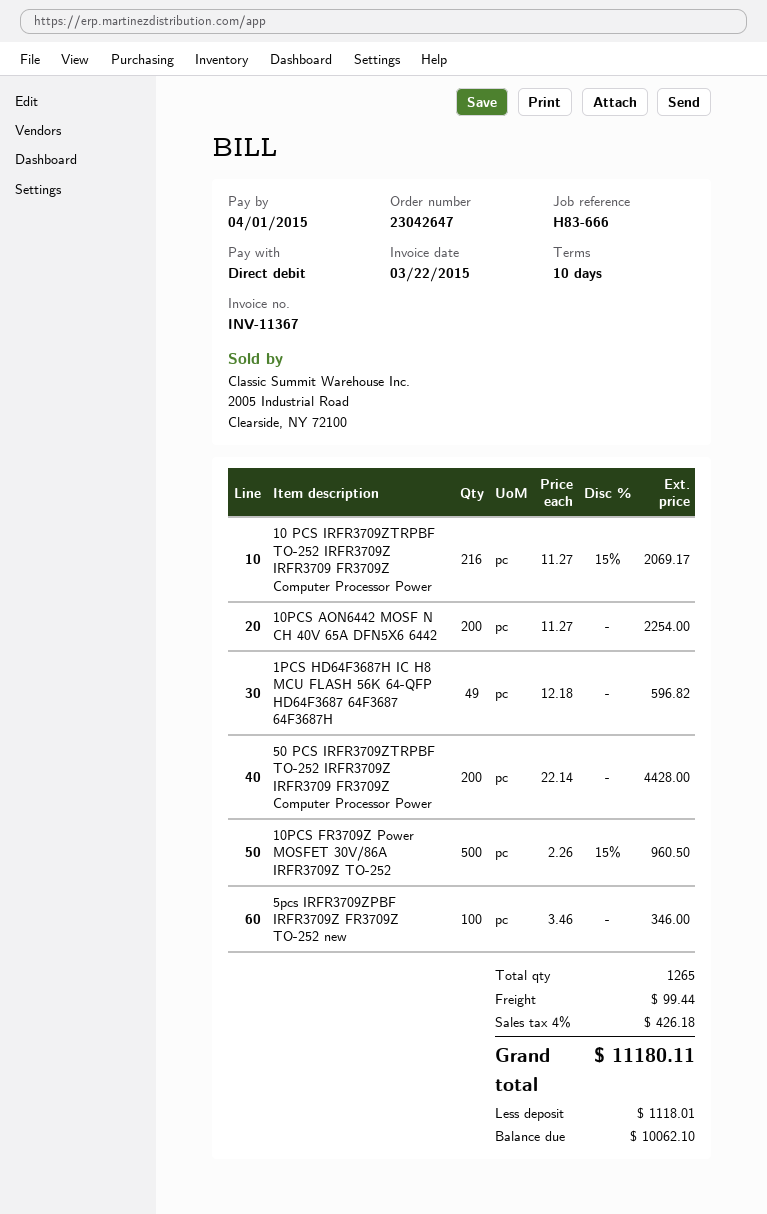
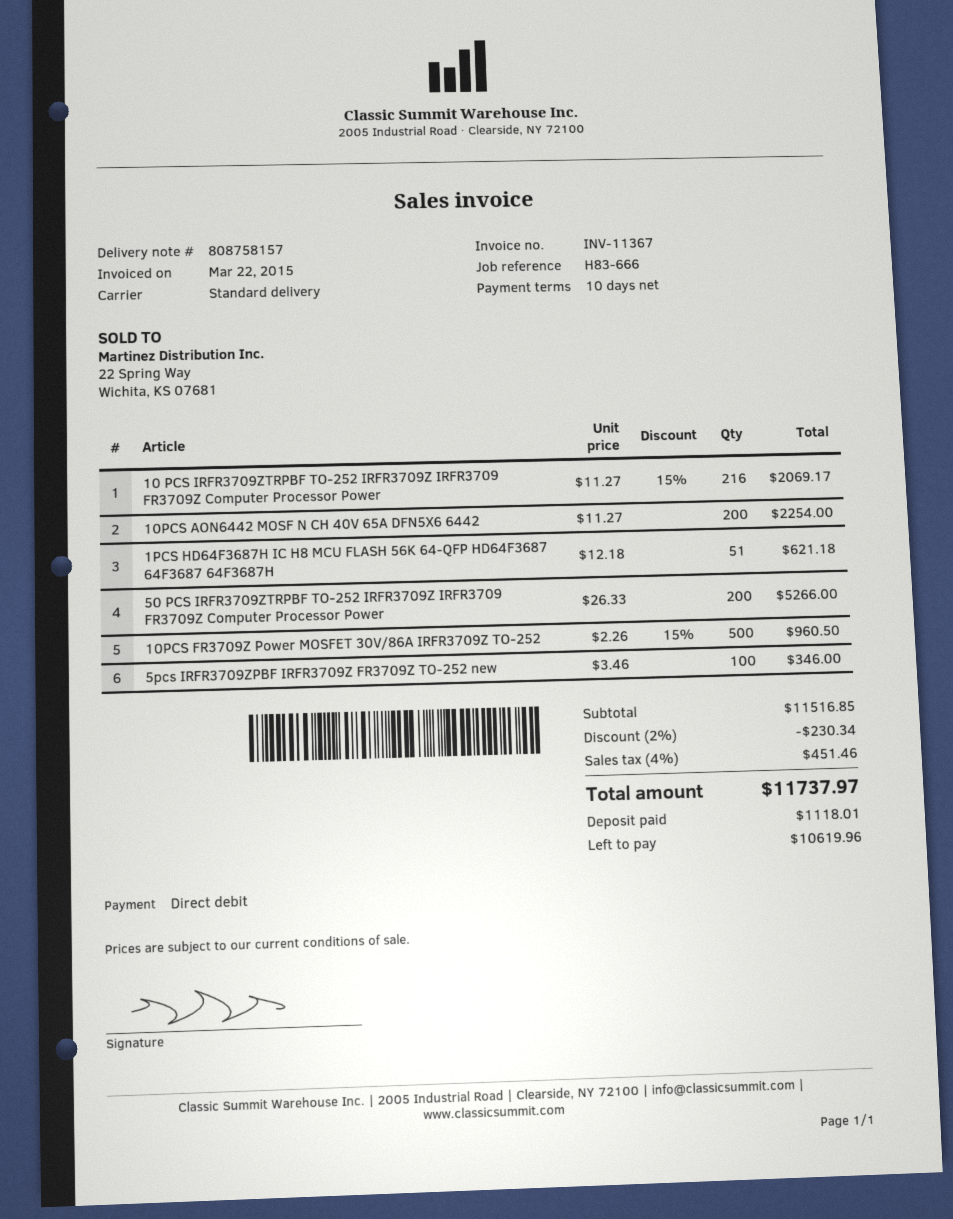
1PCS HD64F3687H IC H8 MCU FLASH 56K 64-QFP HD64F3687 64F3687 64F3687H: 49 x 12.18 = 596.82 -> 51 x 12.18 = 621.18
50 PCS IRFR3709ZTRPBF TO-252 IRFR3709Z IRFR3709 FR3709Z Computer Processor Power: 200 x 22.14 = 4428.00 -> 200 x 26.33 = 5266.00
discount: none -> 2% = 230.34
shipping: 99.44 -> none
tax: 4% = 426.18 -> 4% = 451.46
total: 11180.11 -> 11737.97
balance: 10062.10 -> 10619.96

